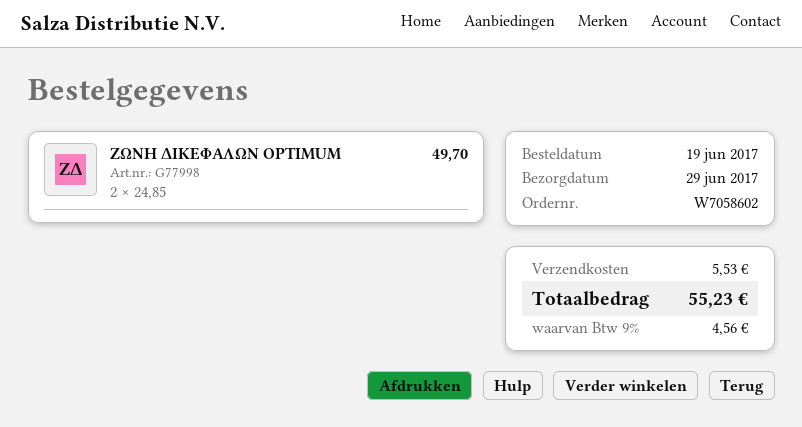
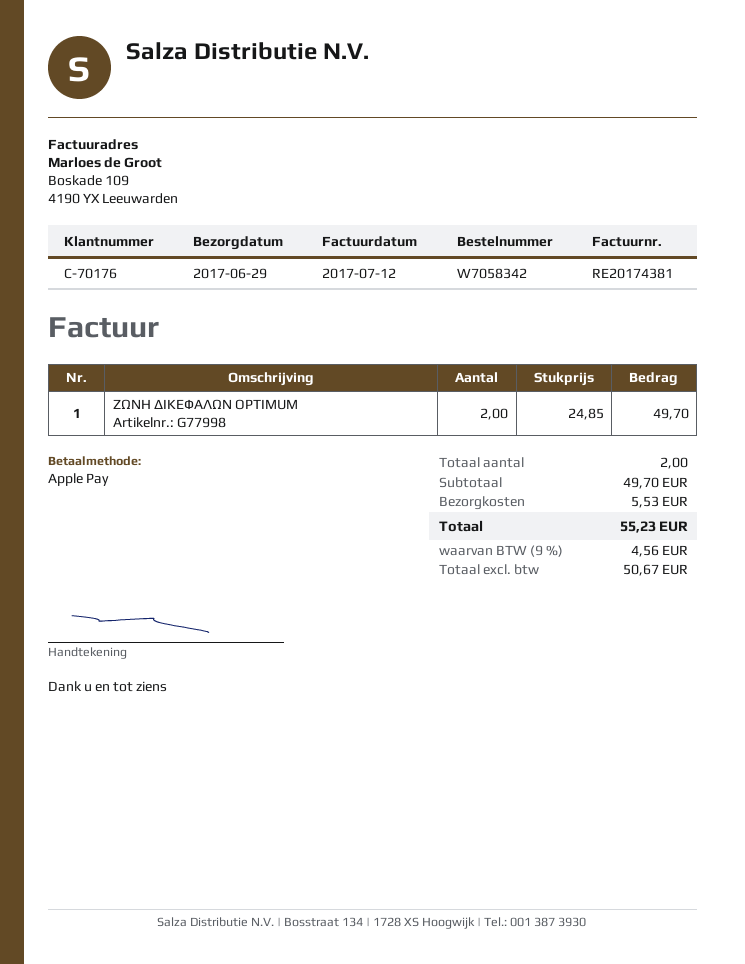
order number: W7058602 -> W7058342

